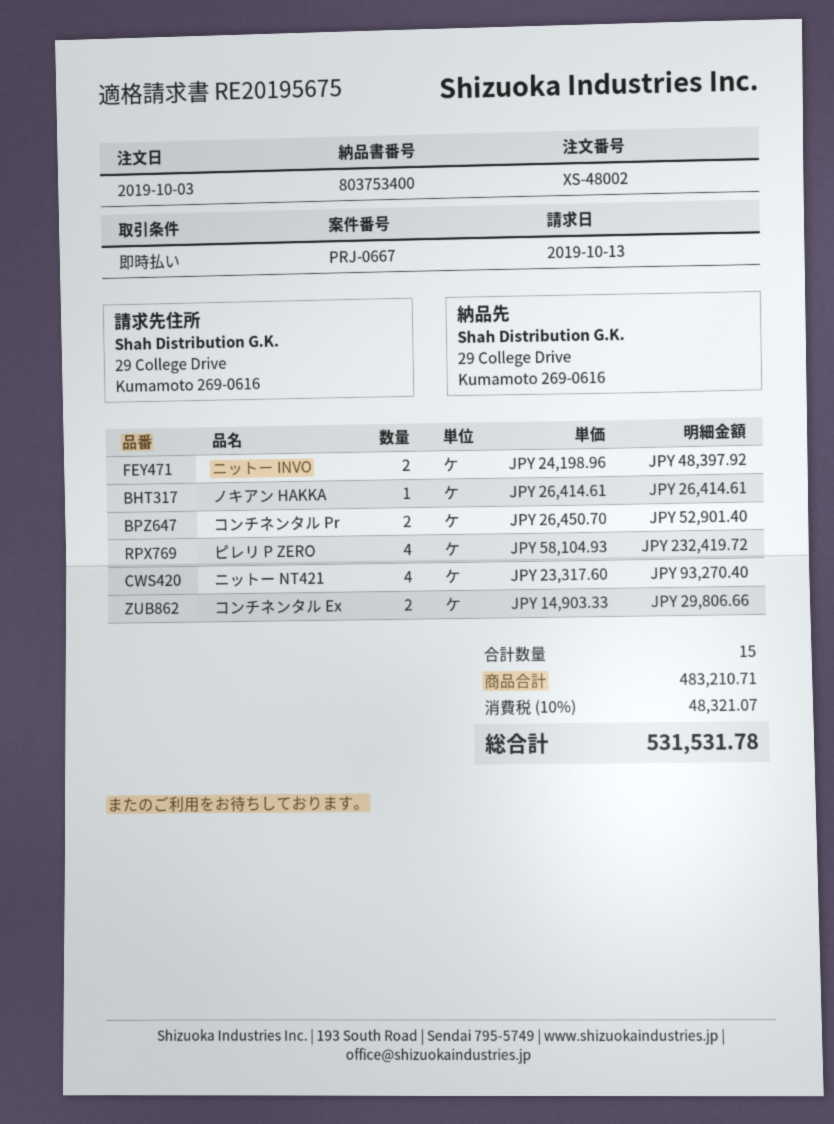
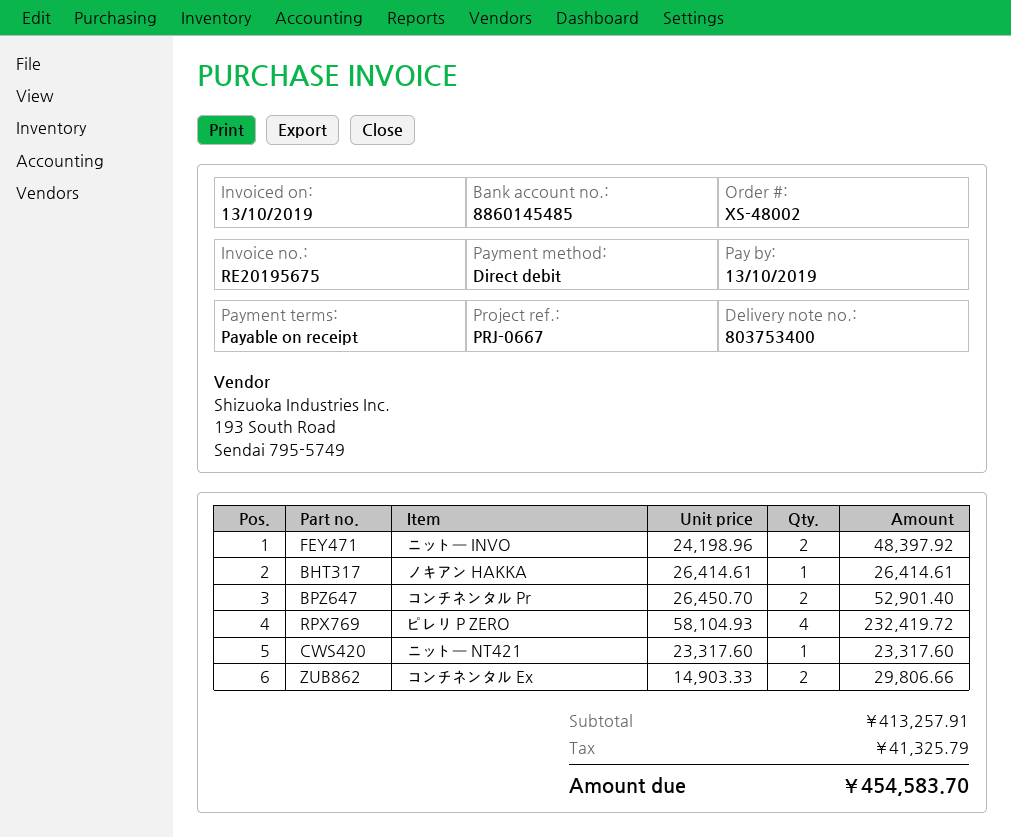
ニットー NT421: 4 x 23317.60 = 93270.40 -> 1 x 23317.60 = 23317.60
subtotal: 483210.71 -> 413257.91
tax: 48321.07 -> 41325.79
total: 531531.78 -> 454583.70

